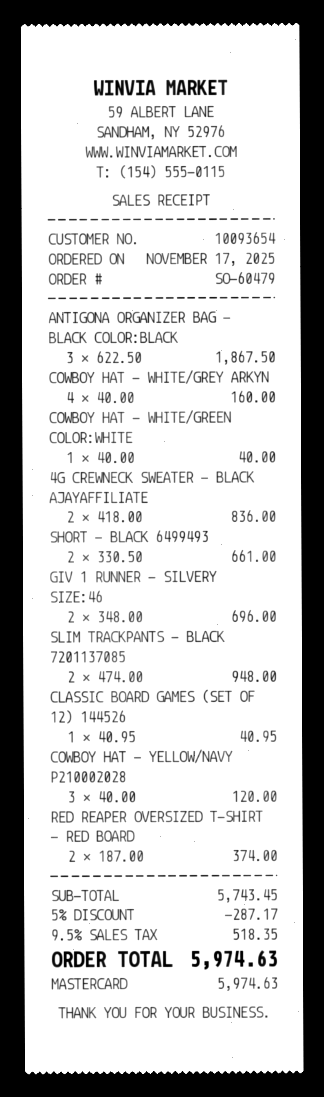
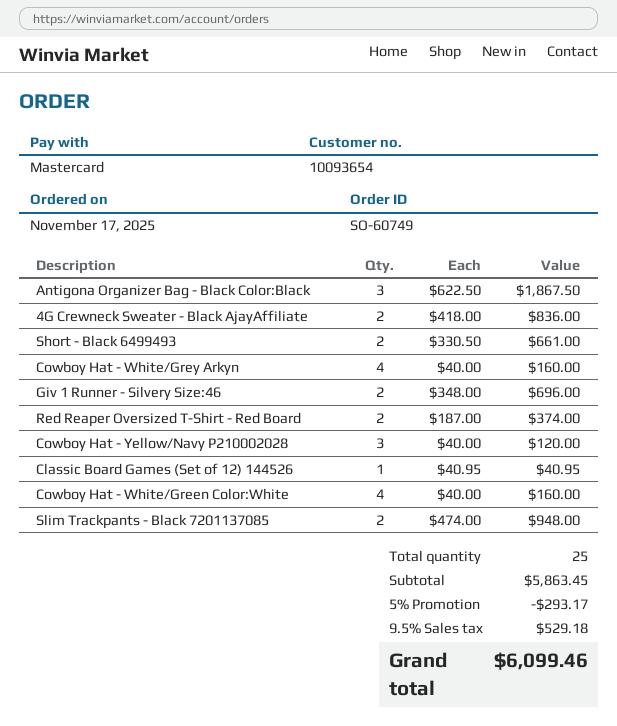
order number: SO-60479 -> SO-60749
COWBOY HAT - WHITE/GREEN COLOR:WHITE: 1 x 40.00 = 40.00 -> 4 x 40.00 = 160.00
subtotal: 5743.45 -> 5863.45
discount: 5% = 287.17 -> 5% = 293.17
tax: 9.5% = 518.35 -> 9.5% = 529.18
total: 5974.63 -> 6099.46

